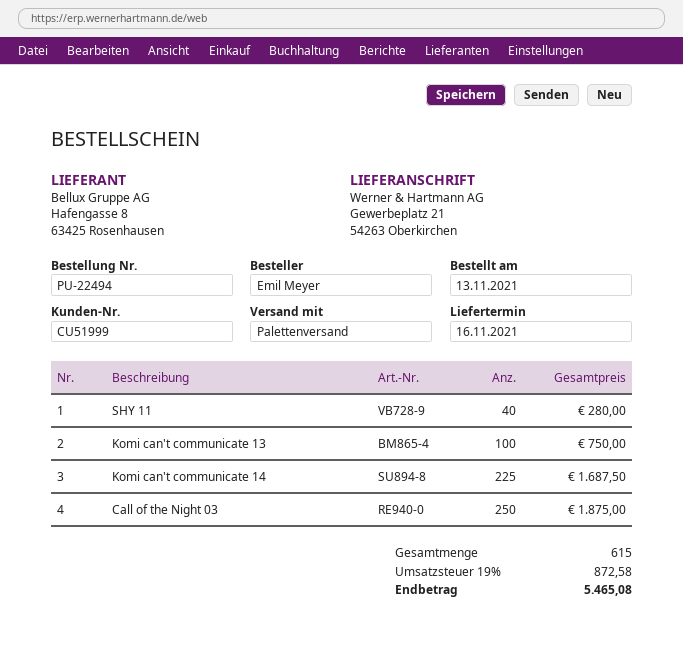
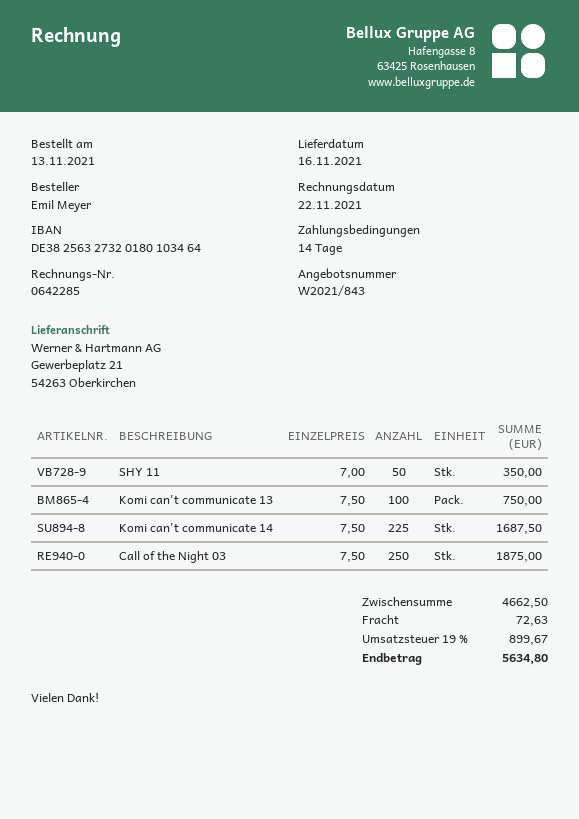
SHY 11: 40 for 280.00 -> 50 for 350.00
shipping: none -> 72.63
tax: 19% = 872.58 -> 19% = 899.67
total: 5465.08 -> 5634.80

